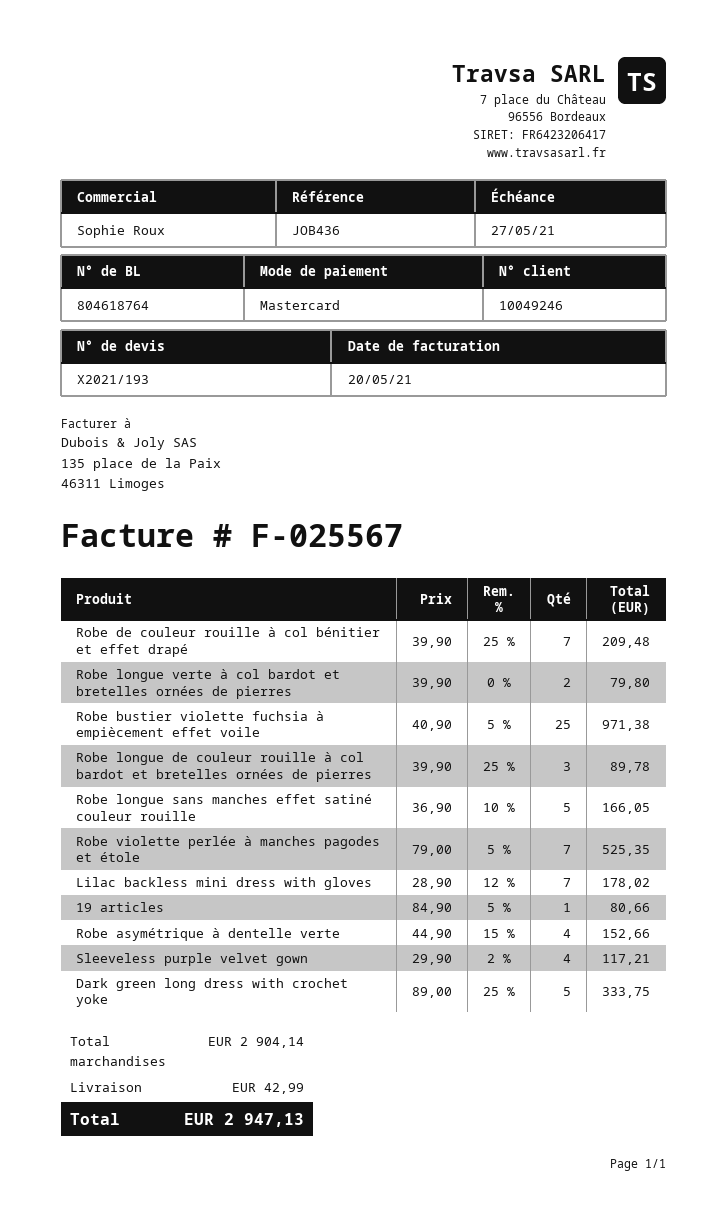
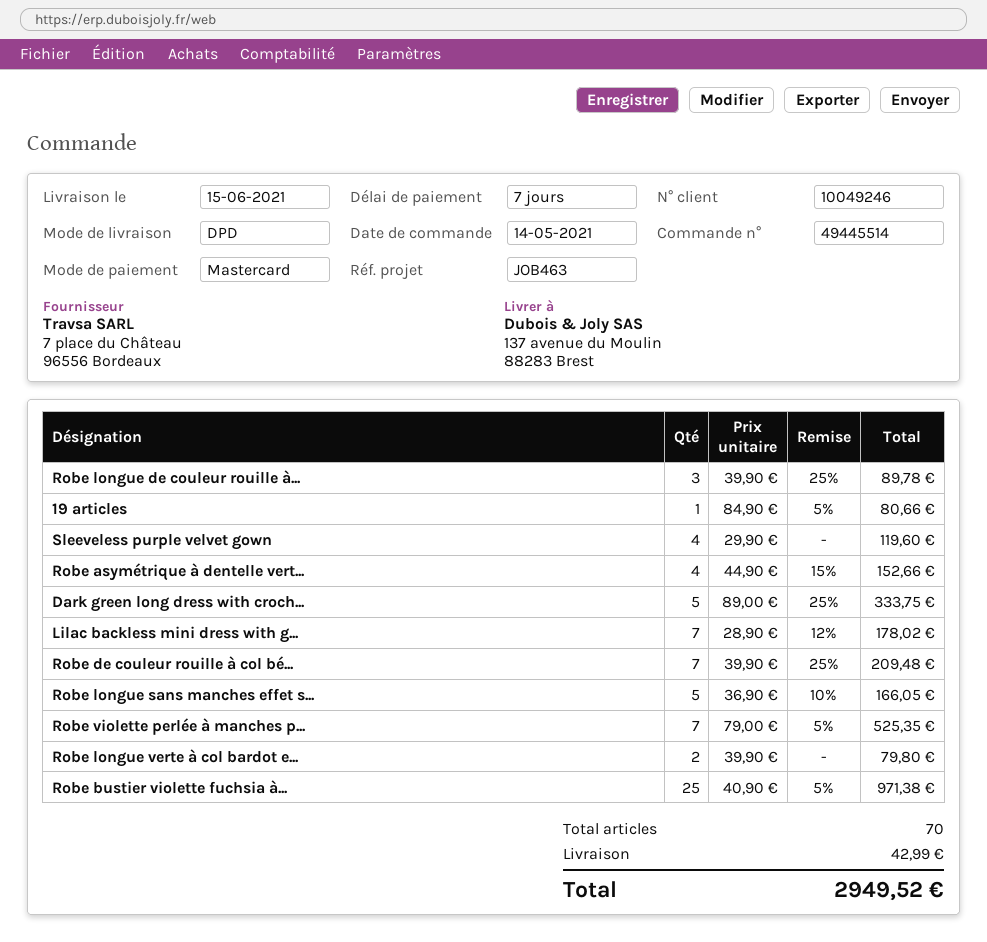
reference: JOB436 -> JOB463
Sleeveless purple velvet gown: 4 x 29.90 - 2% = 117.21 -> 4 x 29.90 = 119.60
total: 2947.13 -> 2949.52

